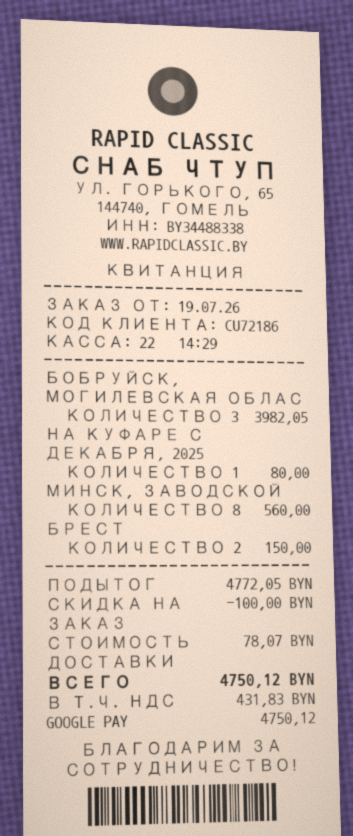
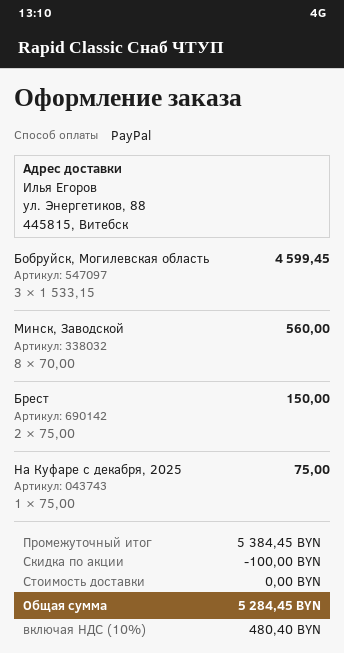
payment method: Google Pay -> PayPal
БОБРУЙСК, МОГИЛЕВСКАЯ ОБЛАС: 3 for 3982.05 -> 3 for 4599.45
НА КУФАРЕ С ДЕКАБРЯ, 2025: 1 for 80.00 -> 1 for 75.00
subtotal: 4772.05 -> 5384.45
shipping: 78.07 -> 0.00
tax: 431.83 -> 480.40
total: 4750.12 -> 5284.45

